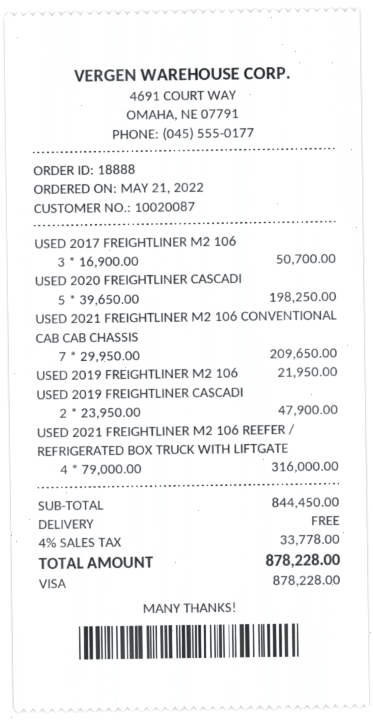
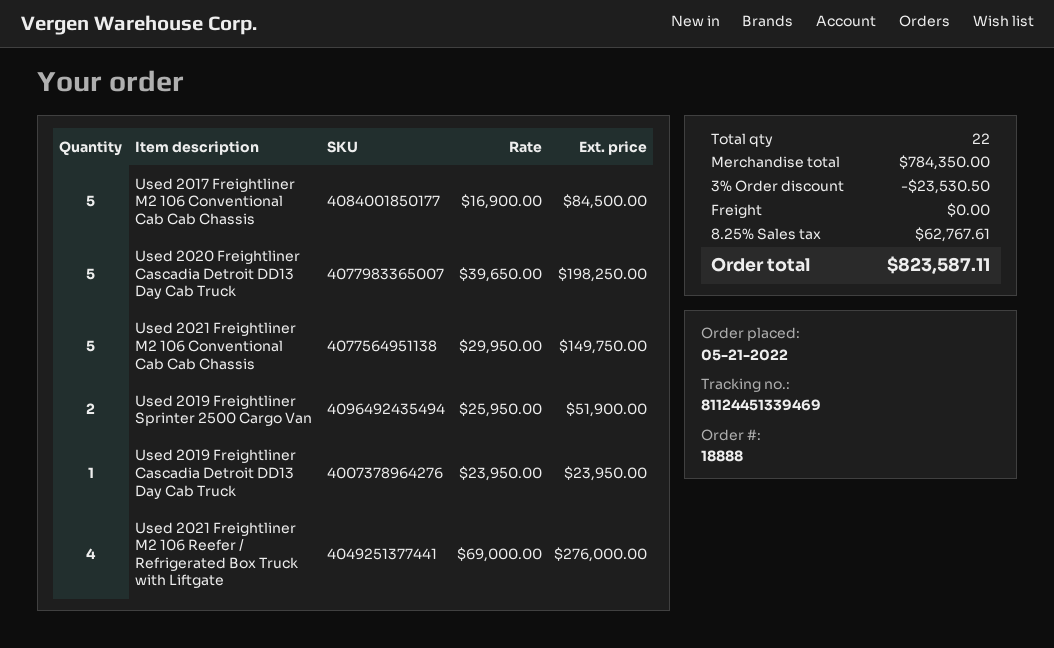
USED 2017 FREIGHTLINER M2 106: 3 x 16900.00 = 50700.00 -> 5 x 16900.00 = 84500.00
USED 2021 FREIGHTLINER M2 106 CONVENTIONAL CAB CAB CHASSIS: 7 x 29950.00 = 209650.00 -> 5 x 29950.00 = 149750.00
USED 2019 FREIGHTLINER M2 106: 1 x 21950.00 = 21950.00 -> none
USED 2019 FREIGHTLINER CASCADI: 2 x 23950.00 = 47900.00 -> 1 x 23950.00 = 23950.00
USED 2021 FREIGHTLINER M2 106 REEFER / REFRIGERATED BOX TRUCK WITH LIFTGATE: 4 x 79000.00 = 316000.00 -> 4 x 69000.00 = 276000.00
Used 2019 Freightliner Sprinter 2500 Cargo Van: none -> 2 x 25950.00 = 51900.00
subtotal: 844450.00 -> 784350.00
discount: none -> 3% = 23530.50
tax: 4% = 33778.00 -> 8.25% = 62767.61
total: 878228.00 -> 823587.11

